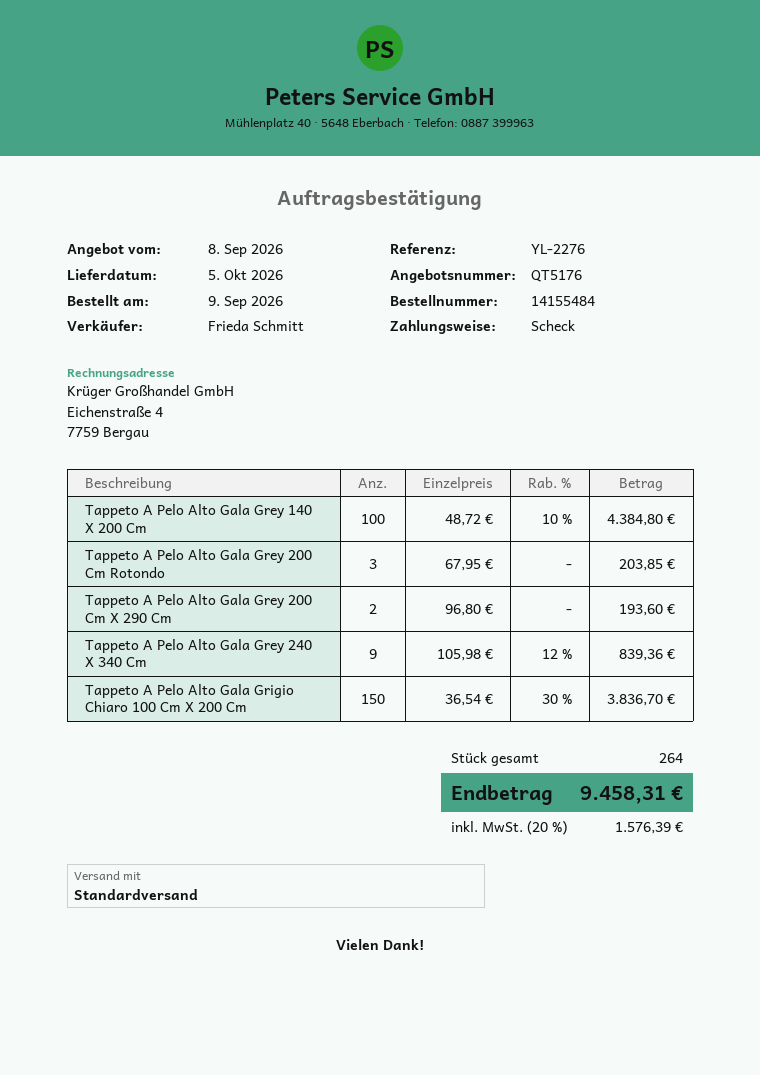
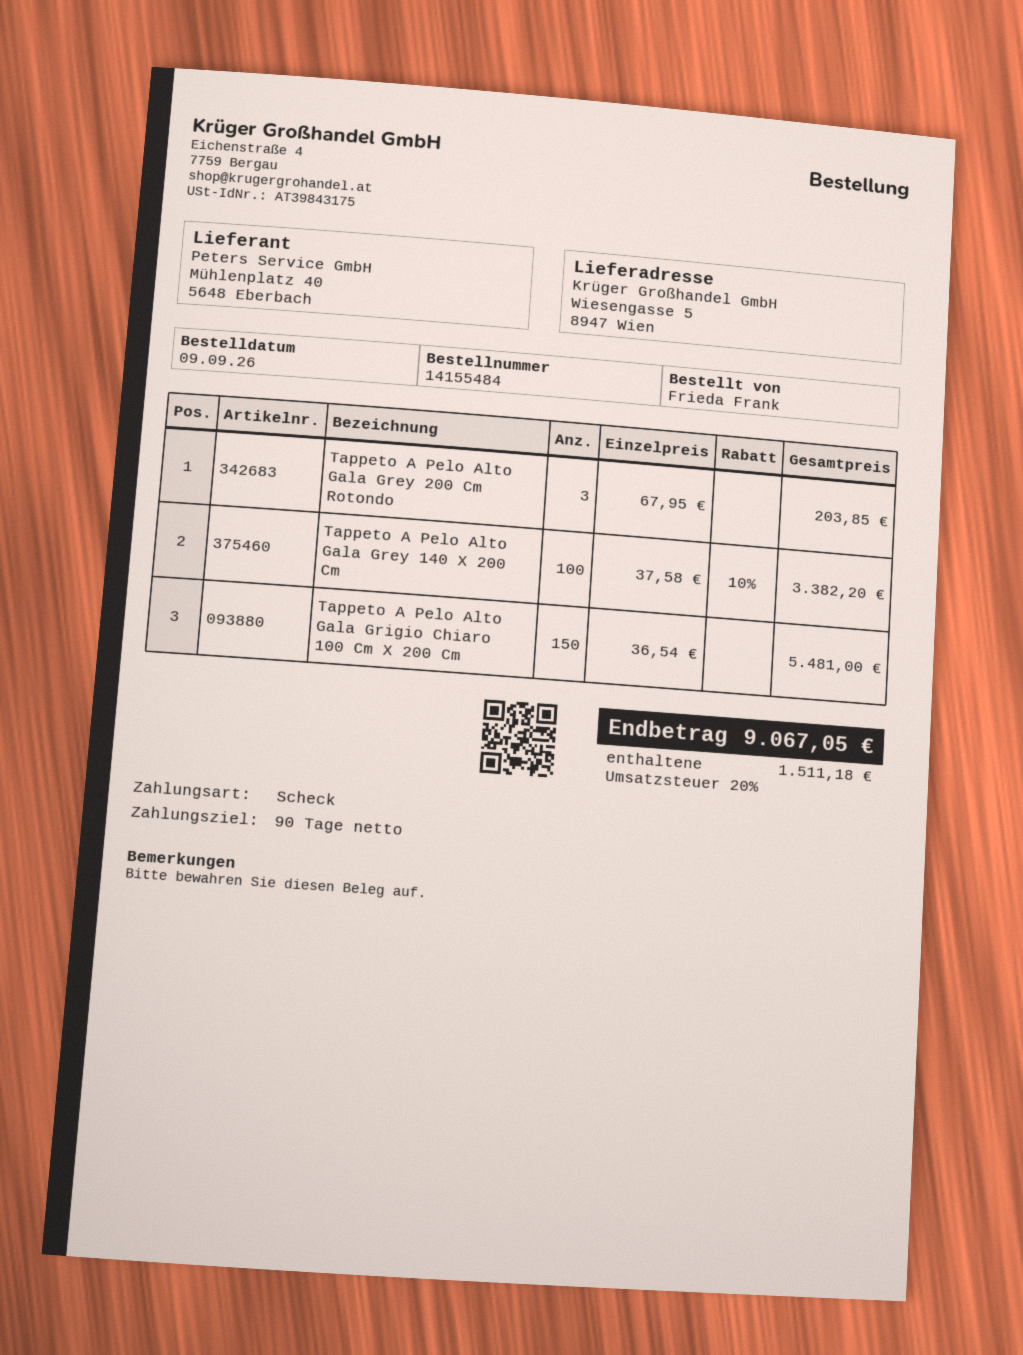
Tappeto A Pelo Alto Gala Grey 140 X 200 Cm: 100 x 48.72 - 10% = 4384.80 -> 100 x 37.58 - 10% = 3382.20
Tappeto A Pelo Alto Gala Grey 200 Cm X 290 Cm: 2 x 96.80 = 193.60 -> none
Tappeto A Pelo Alto Gala Grey 240 X 340 Cm: 9 x 105.98 - 12% = 839.36 -> none
Tappeto A Pelo Alto Gala Grigio Chiaro 100 Cm X 200 Cm: 150 x 36.54 - 30% = 3836.70 -> 150 x 36.54 = 5481.00
tax: 20% = 1576.39 -> 20% = 1511.18
total: 9458.31 -> 9067.05

